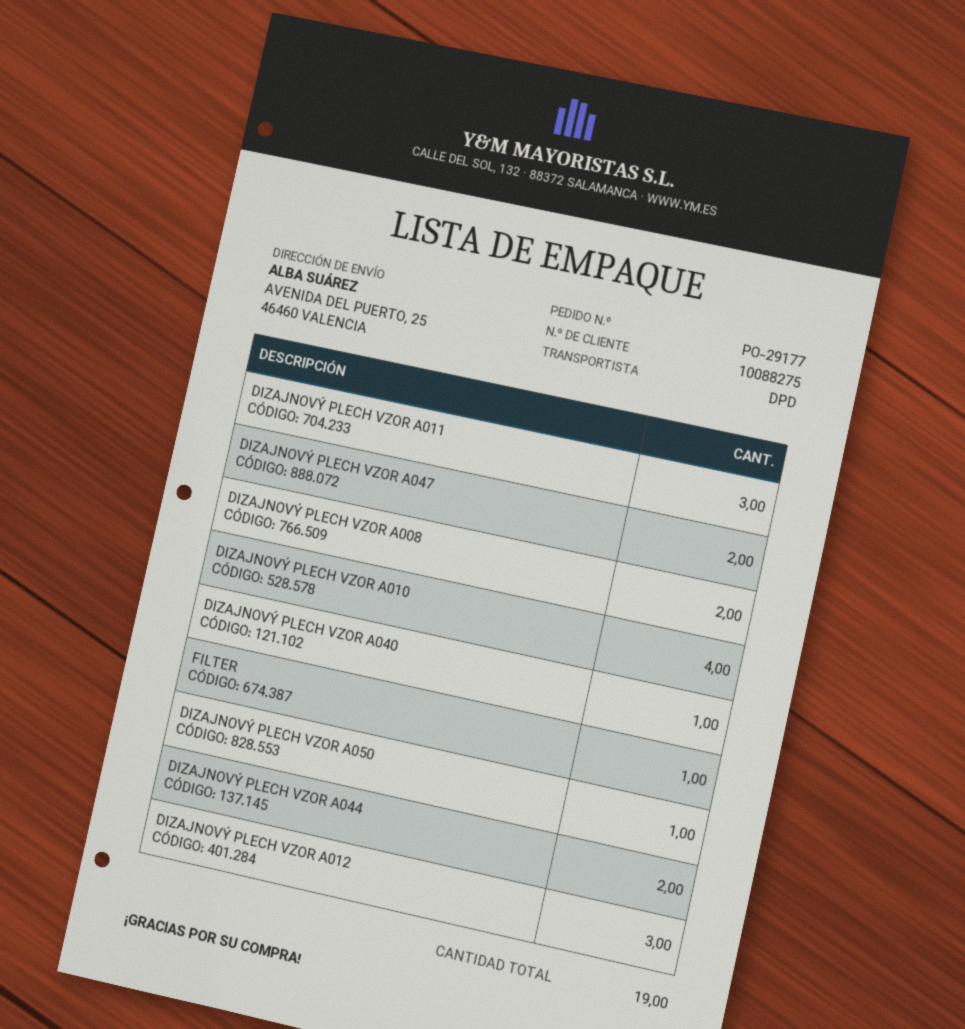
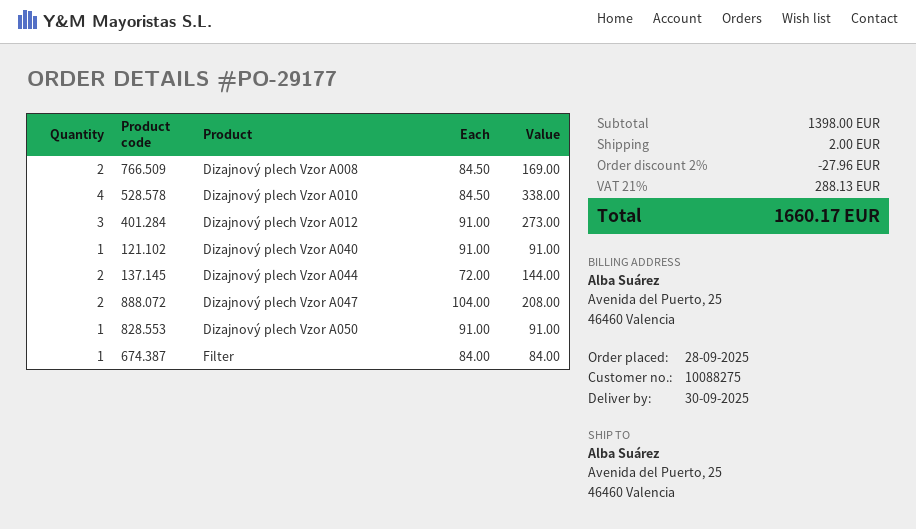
DIZAJNOVÝ PLECH VZOR A011: 3 -> none

